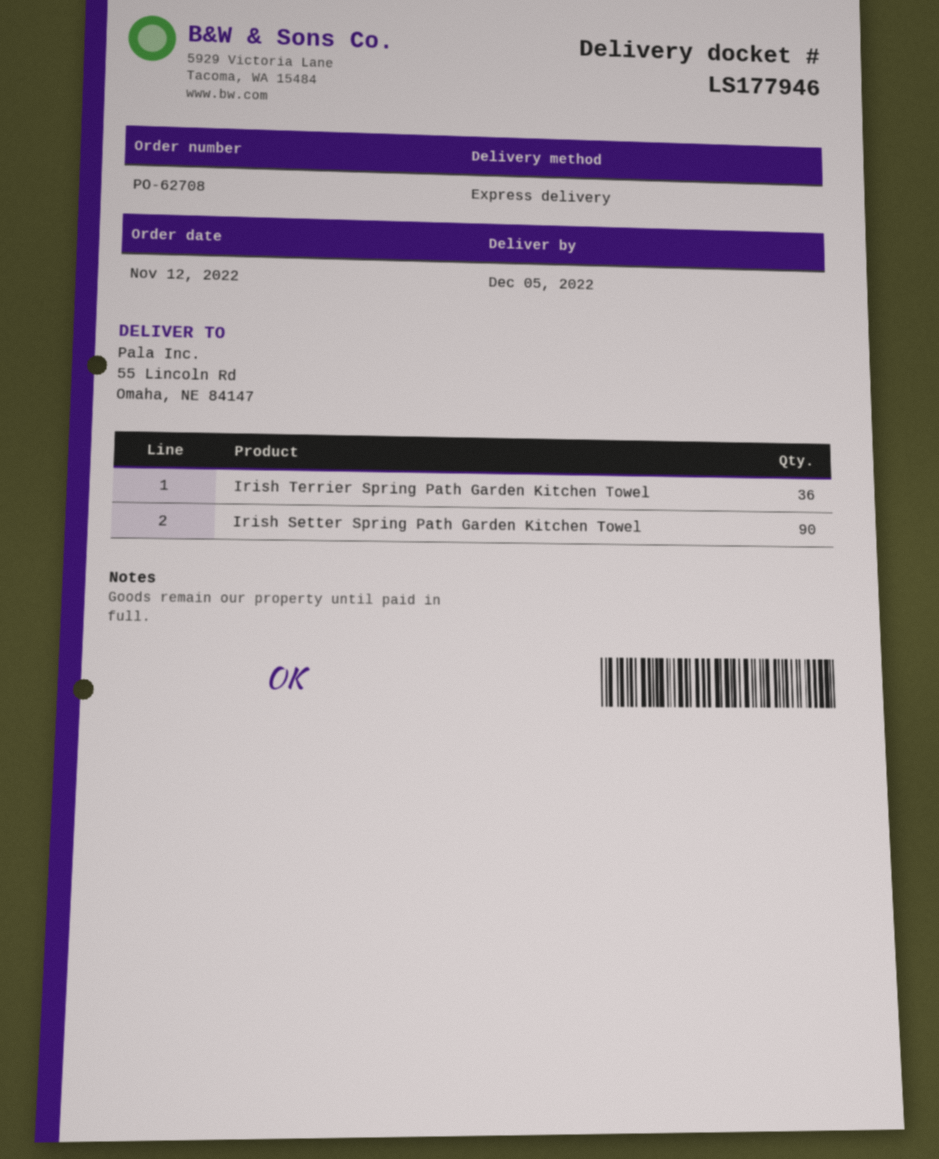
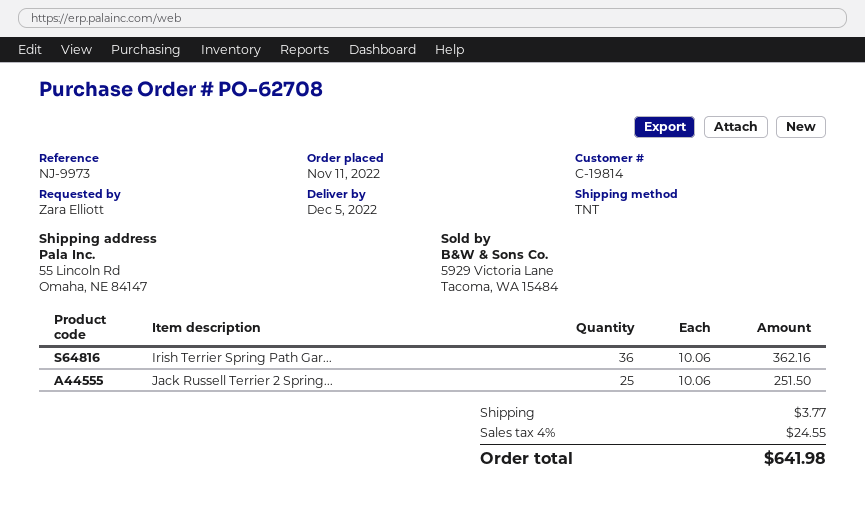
order date: 2022-11-12 -> 2022-11-11
shipping method: express -> TNT
Irish Setter Spring Path Garden Kitchen Towel: 90 -> none
Jack Russell Terrier 2 Spring...: none -> 25

